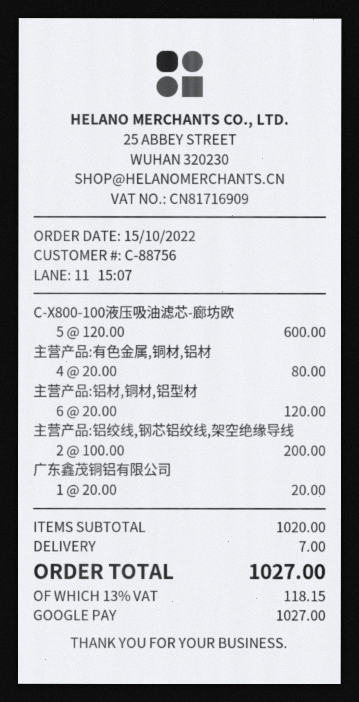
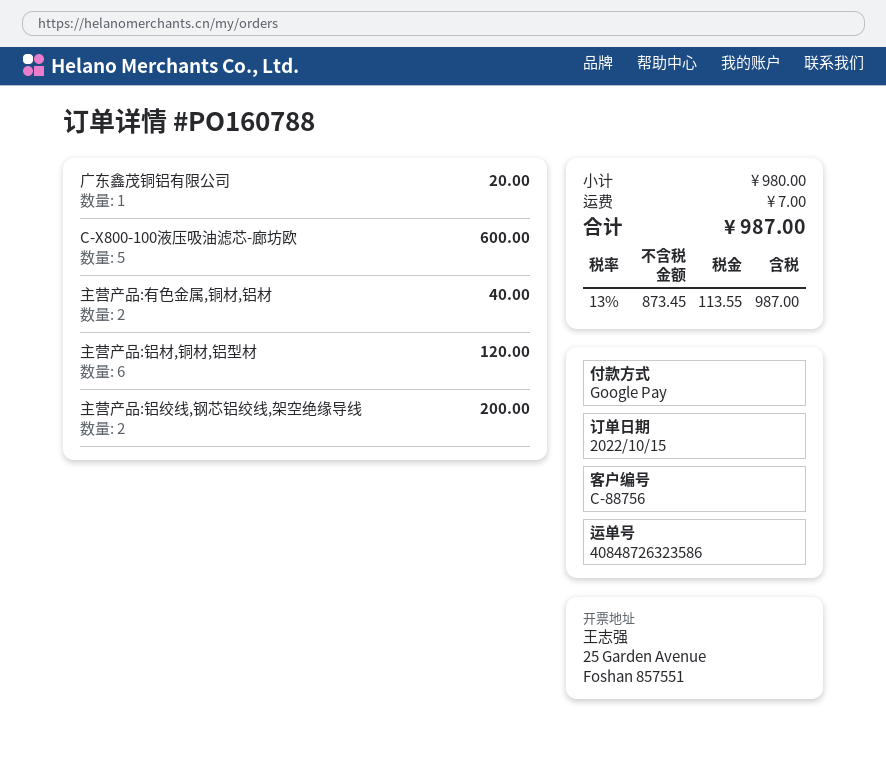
主营产品:有色金属,铜材,铝材: 4 for 80.00 -> 2 for 40.00
subtotal: 1020.00 -> 980.00
tax: 13% = 118.15 -> 13% = 113.55
total: 1027.00 -> 987.00

